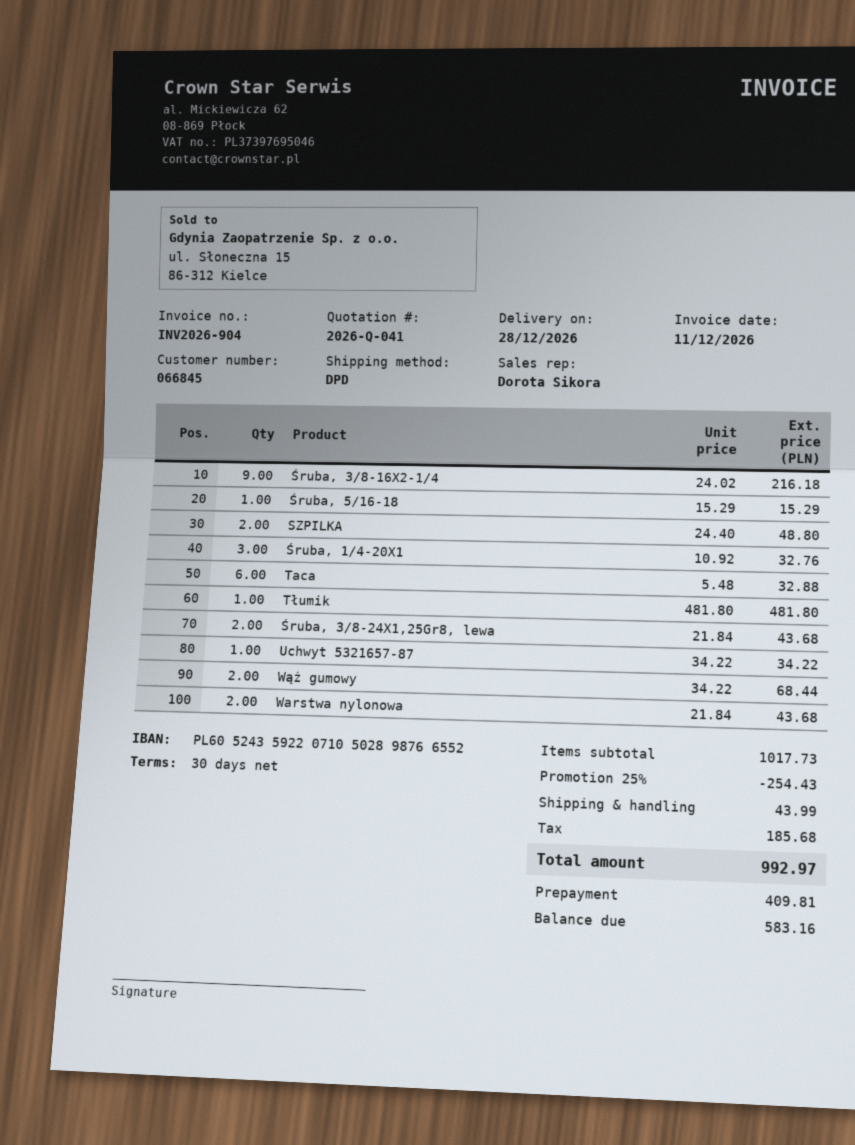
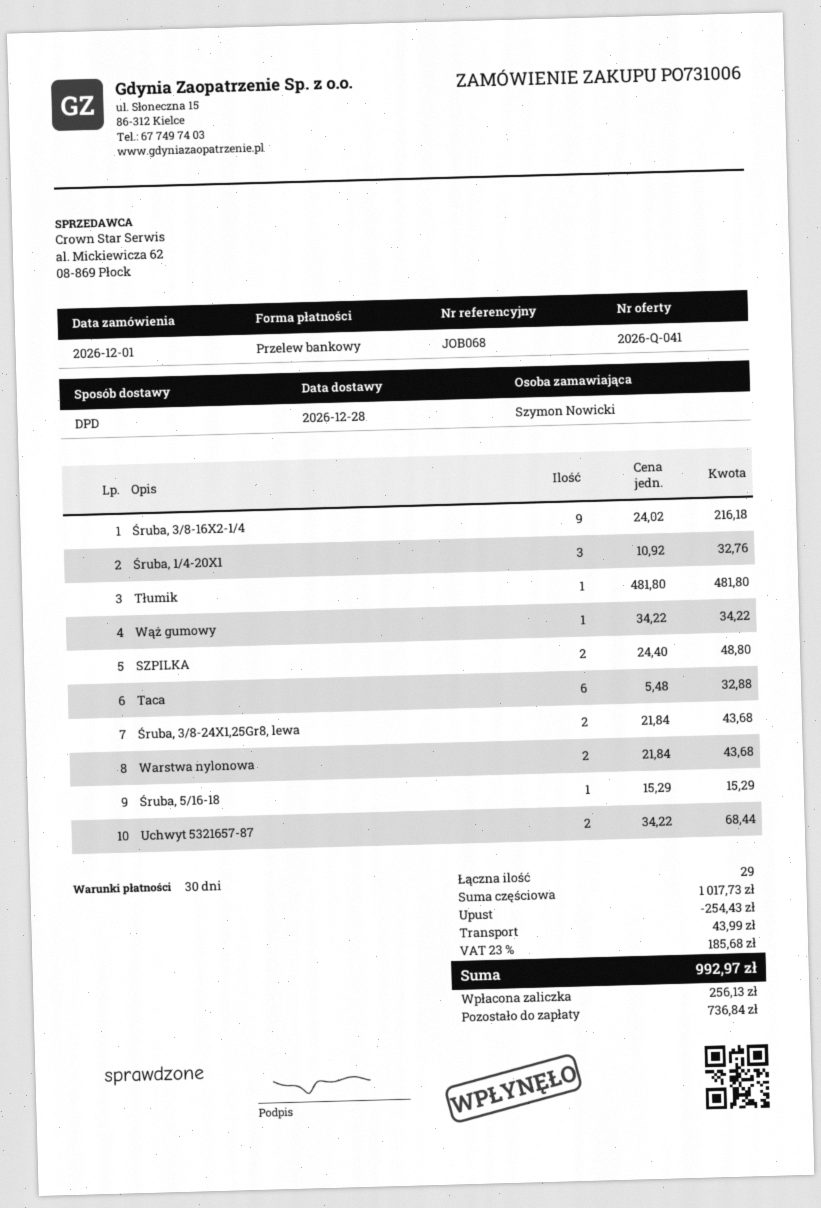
Uchwyt 5321657-87: 1 x 34.22 = 34.22 -> 2 x 34.22 = 68.44
Wąż gumowy: 2 x 34.22 = 68.44 -> 1 x 34.22 = 34.22
deposit: 409.81 -> 256.13
balance: 583.16 -> 736.84

